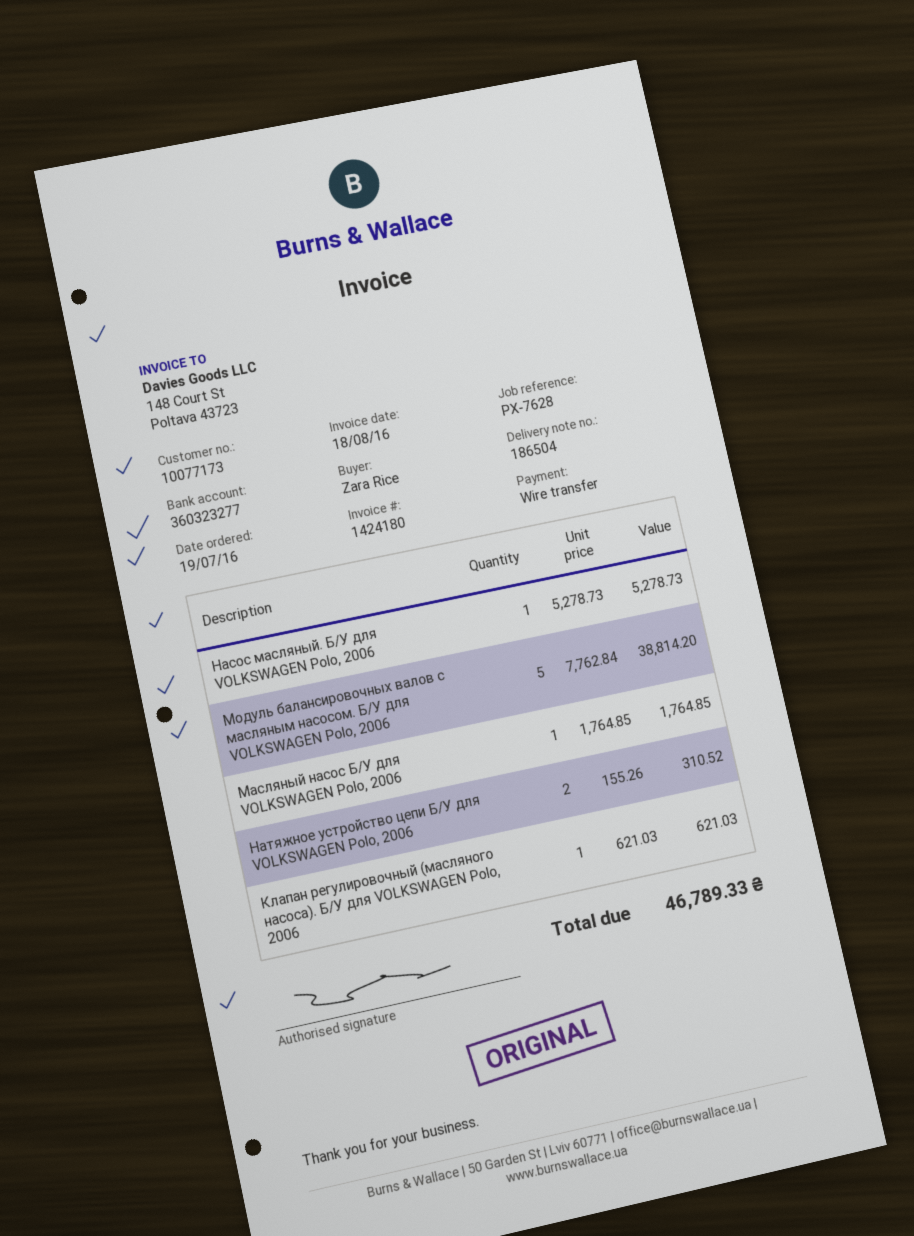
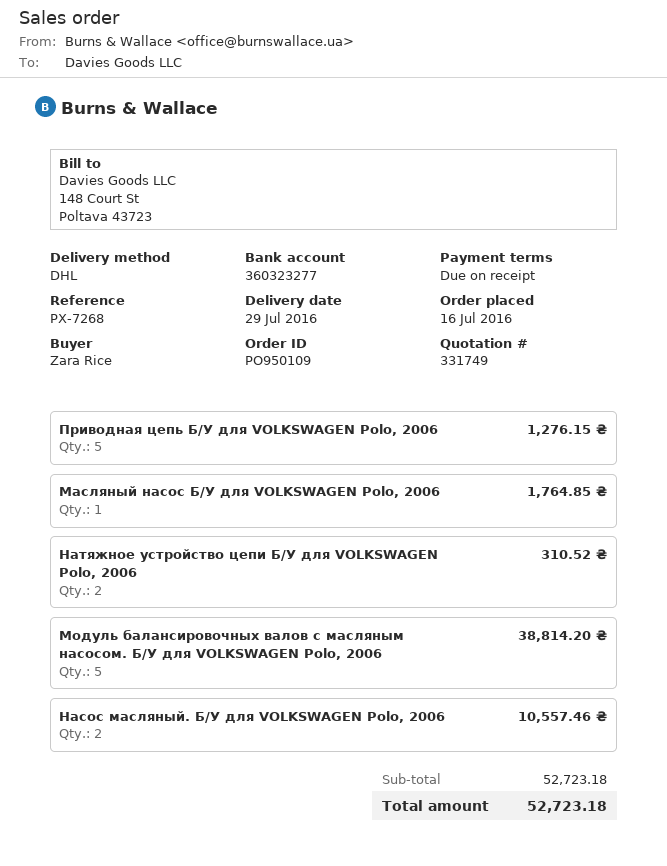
order date: 2016-07-19 -> 2016-07-16
reference: PX-7628 -> PX-7268
Насос масляный. Б/У для VOLKSWAGEN Polo, 2006: 1 for 5278.73 -> 2 for 10557.46
Клапан регулировочный (масляного насоса). Б/У для VOLKSWAGEN Polo, 2006: 1 for 621.03 -> none
Приводная цепь Б/У для VOLKSWAGEN Polo, 2006: none -> 5 for 1276.15
total: 46789.33 -> 52723.18

